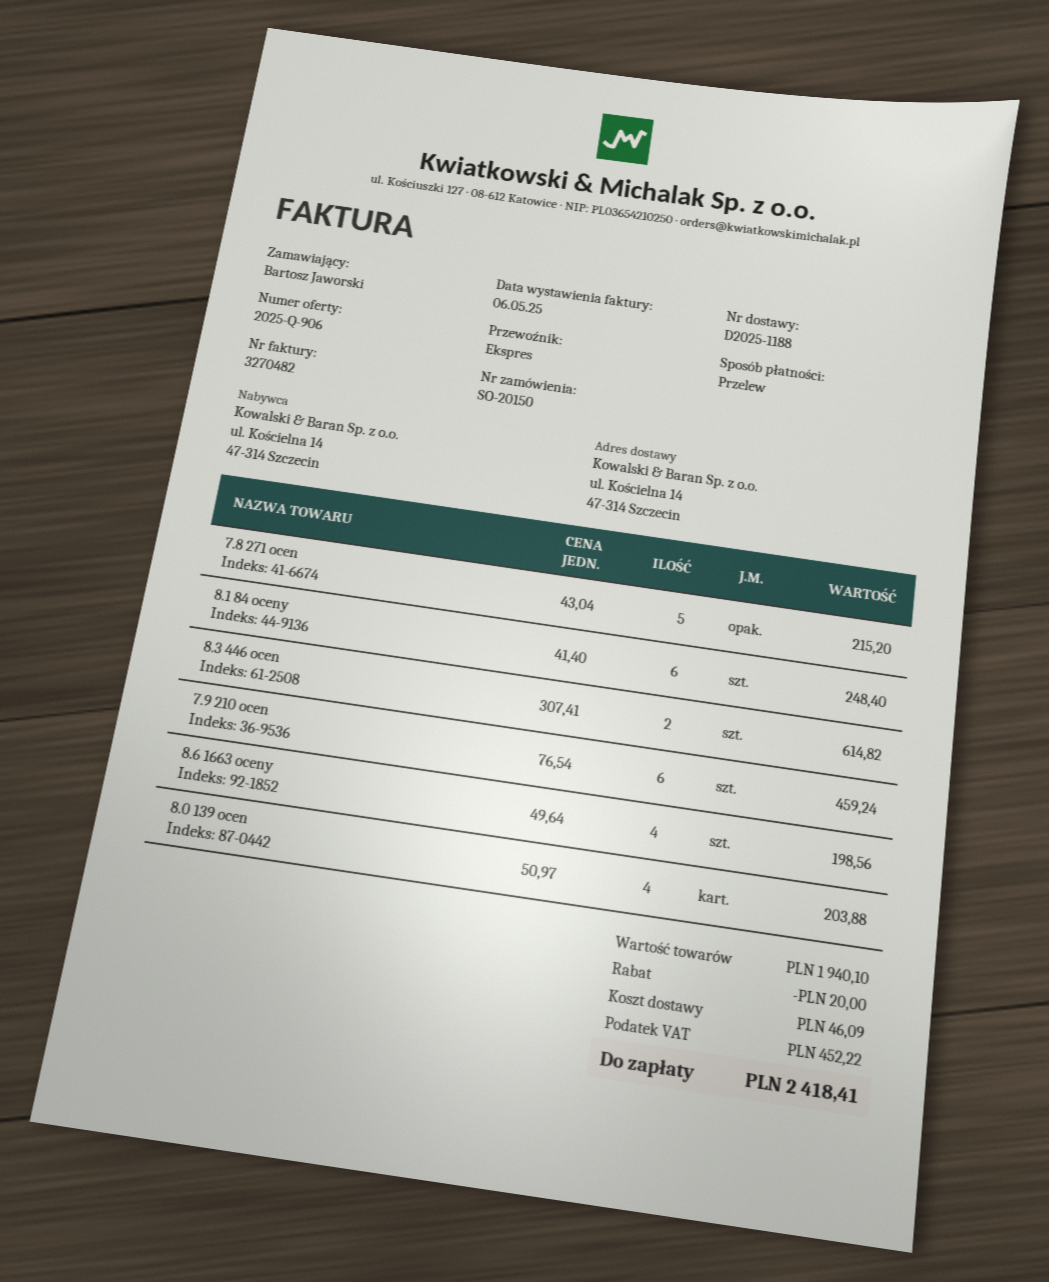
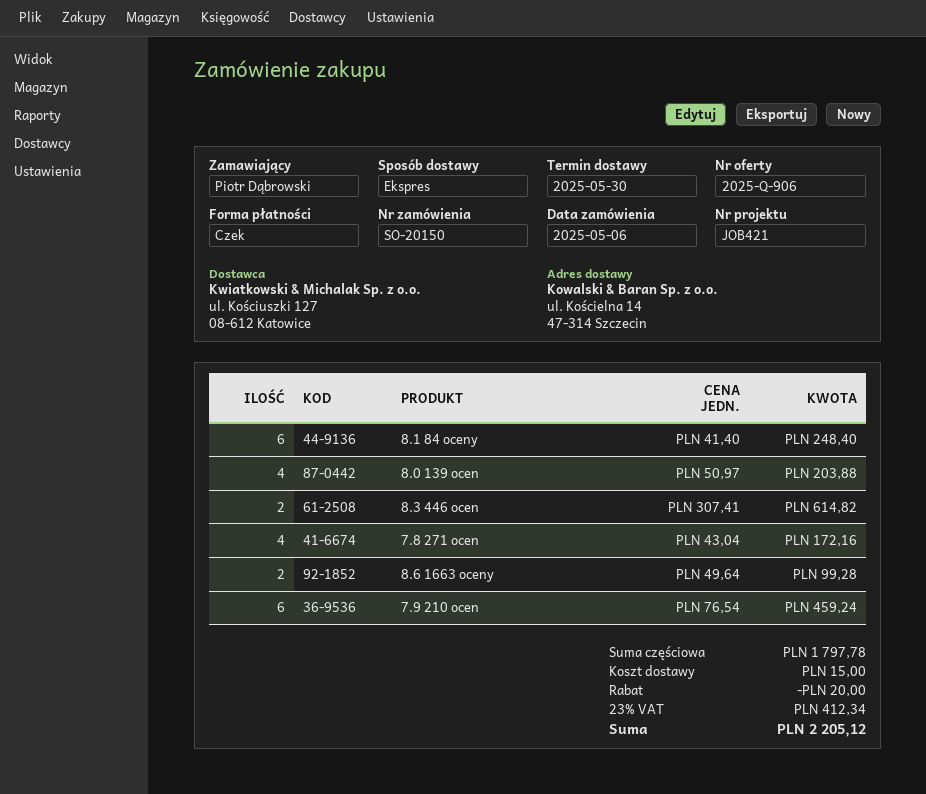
ordered by: Bartosz Jaworski -> Piotr Dąbrowski
payment method: bank transfer -> cheque
7.8 271 ocen: 5 x 43.04 = 215.20 -> 4 x 43.04 = 172.16
8.6 1663 oceny: 4 x 49.64 = 198.56 -> 2 x 49.64 = 99.28
subtotal: 1940.10 -> 1797.78
shipping: 46.09 -> 15.00
tax: 452.22 -> 412.34
total: 2418.41 -> 2205.12

